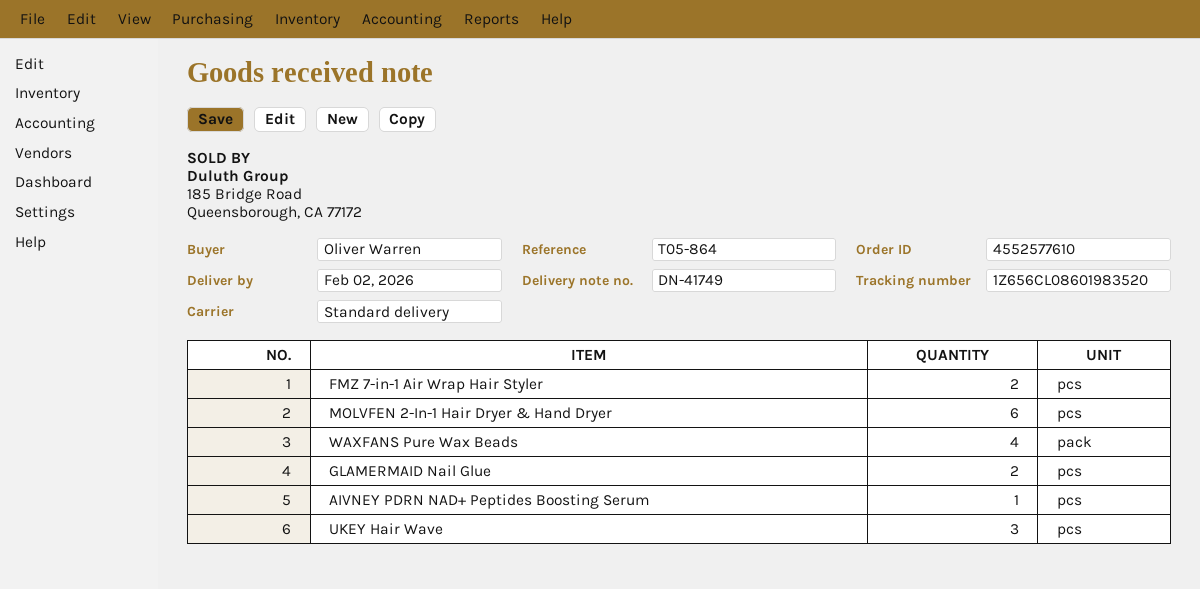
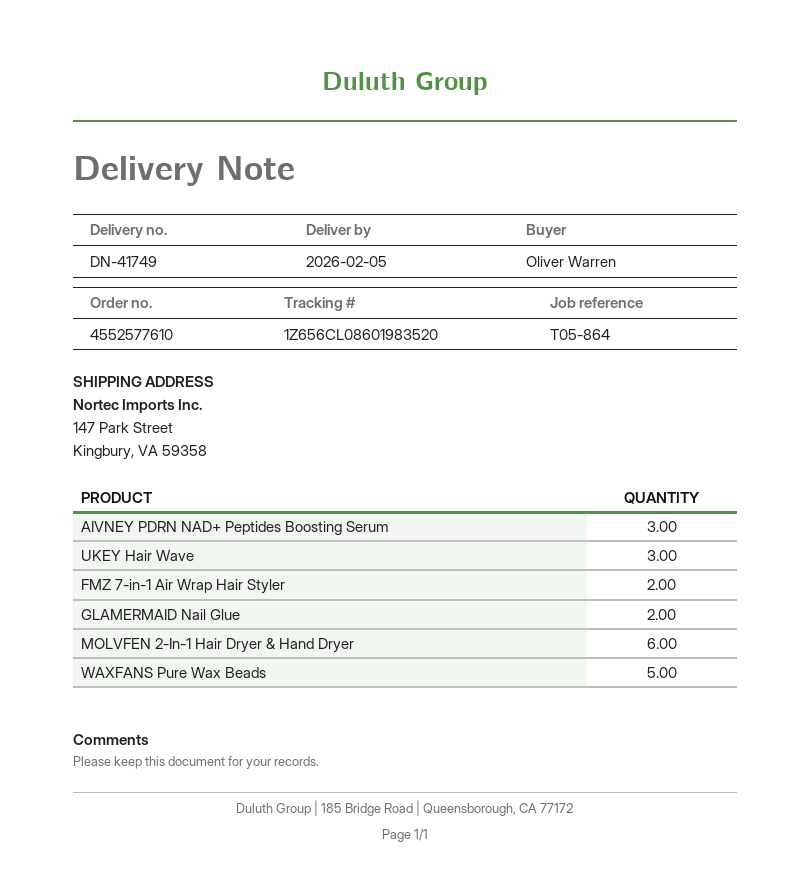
delivery date: 2026-02-02 -> 2026-02-05
WAXFANS Pure Wax Beads: 4 -> 5
AIVNEY PDRN NAD+ Peptides Boosting Serum: 1 -> 3

